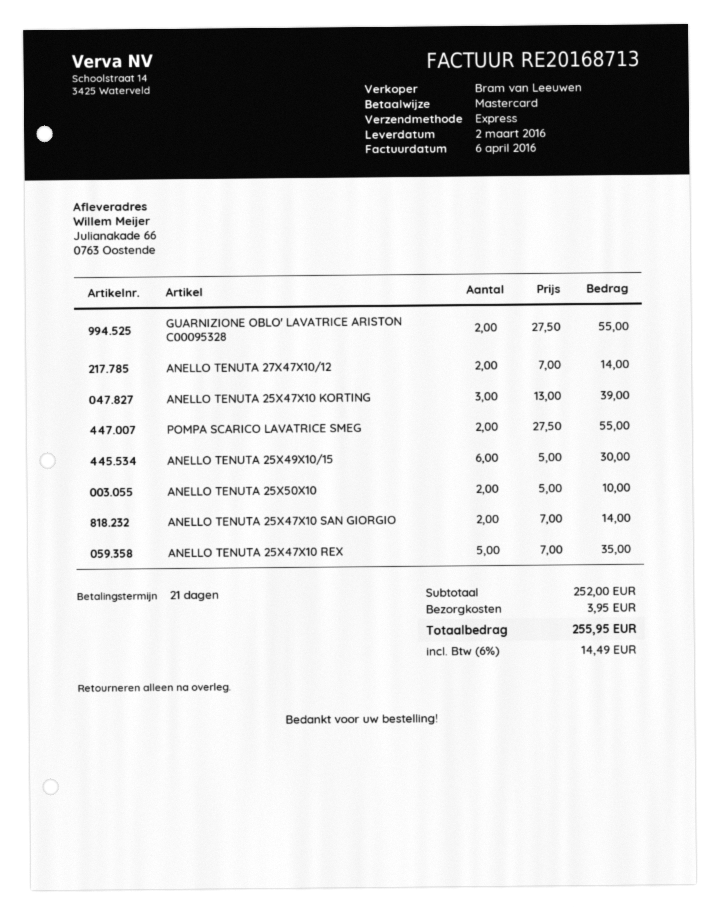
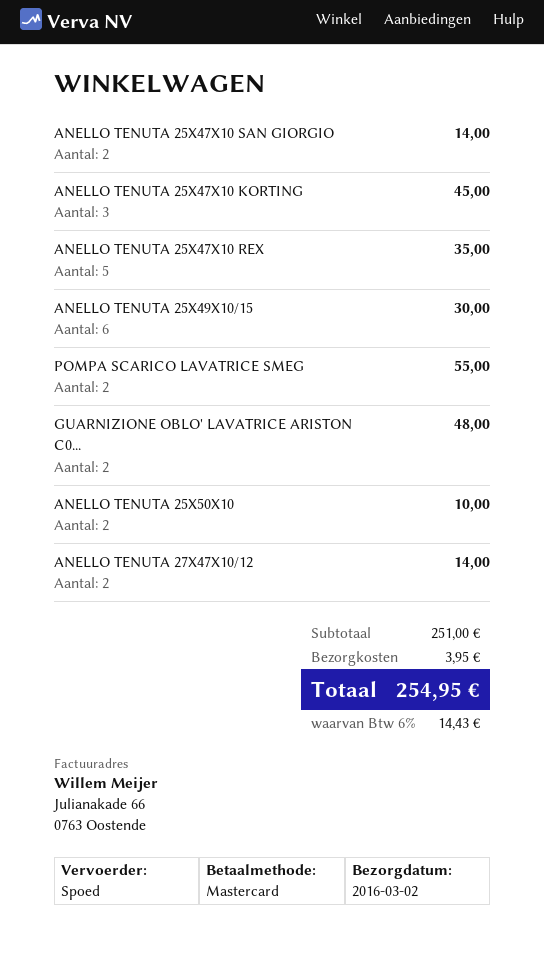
GUARNIZIONE OBLO' LAVATRICE ARISTON C00095328: 2 for 55.00 -> 2 for 48.00
ANELLO TENUTA 25X47X10 KORTING: 3 for 39.00 -> 3 for 45.00
subtotal: 252.00 -> 251.00
tax: 6% = 14.49 -> 6% = 14.43
total: 255.95 -> 254.95

